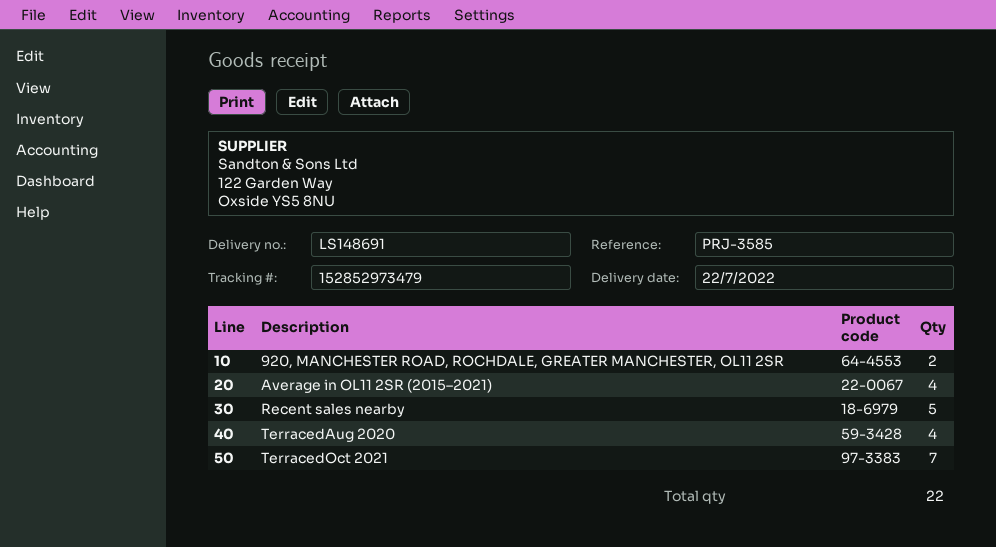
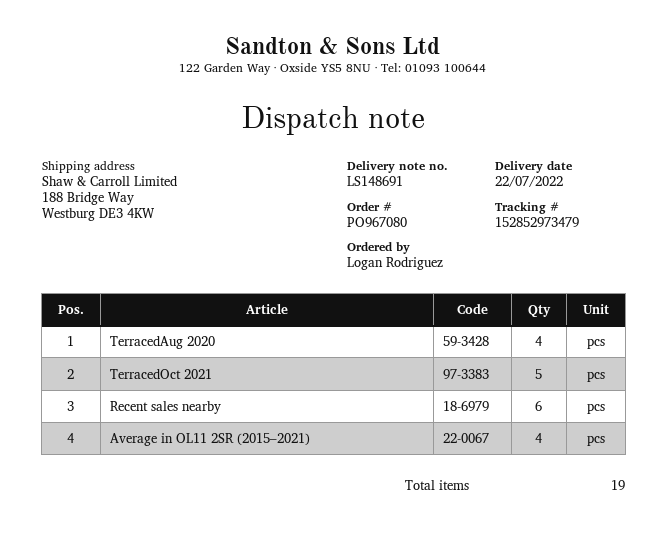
920, MANCHESTER ROAD, ROCHDALE, GREATER MANCHESTER, OL11 2SR: 2 -> none
Recent sales nearby: 5 -> 6
TerracedOct 2021: 7 -> 5
total quantity: 22 -> 19

